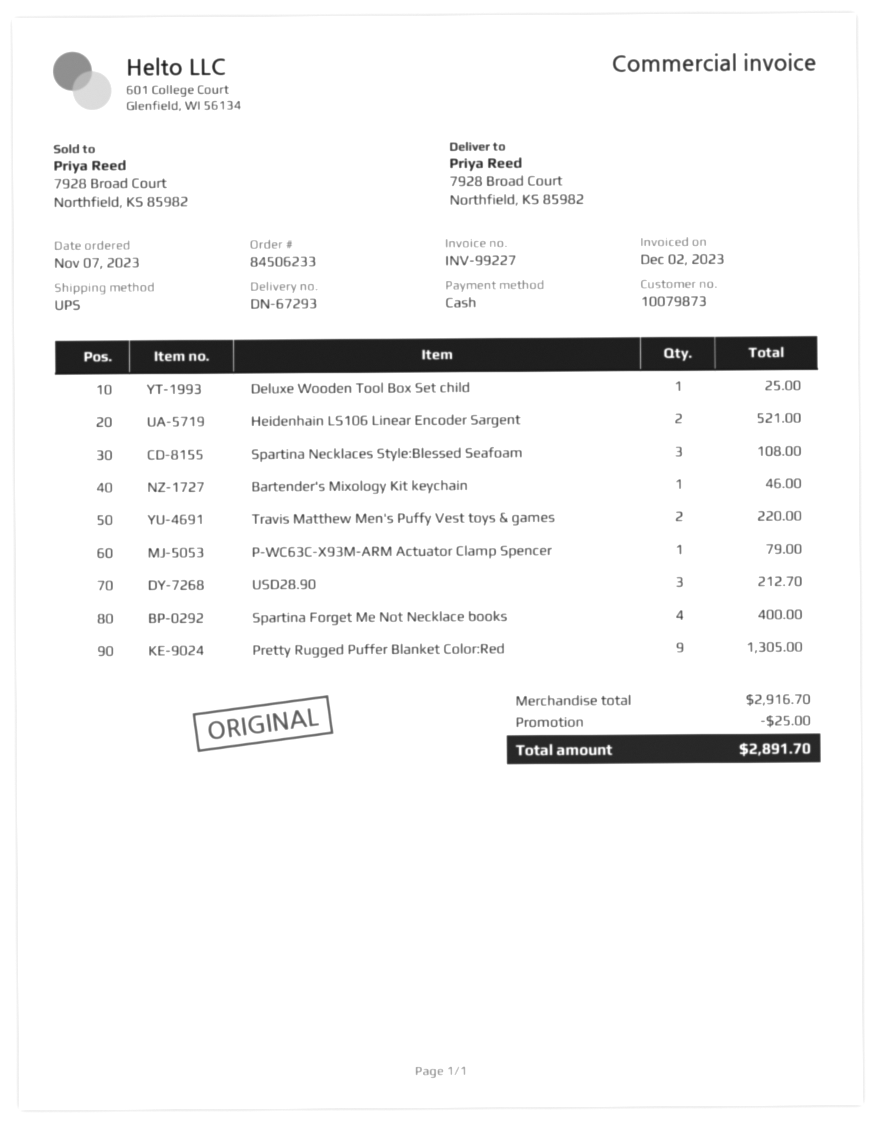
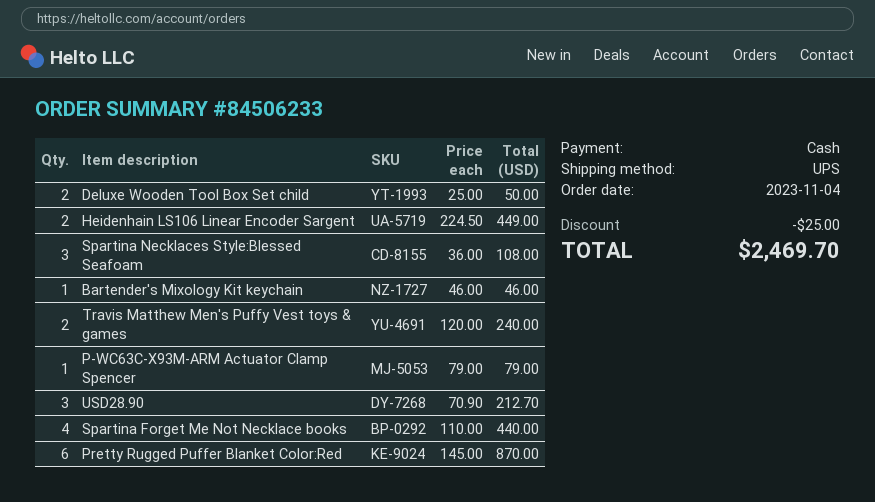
order date: 2023-11-07 -> 2023-11-04
Deluxe Wooden Tool Box Set child: 1 for 25.00 -> 2 for 50.00
Heidenhain LS106 Linear Encoder Sargent: 2 for 521.00 -> 2 for 449.00
Travis Matthew Men's Puffy Vest toys & games: 2 for 220.00 -> 2 for 240.00
Spartina Forget Me Not Necklace books: 4 for 400.00 -> 4 for 440.00
Pretty Rugged Puffer Blanket Color:Red: 9 for 1305.00 -> 6 for 870.00
total: 2891.70 -> 2469.70

